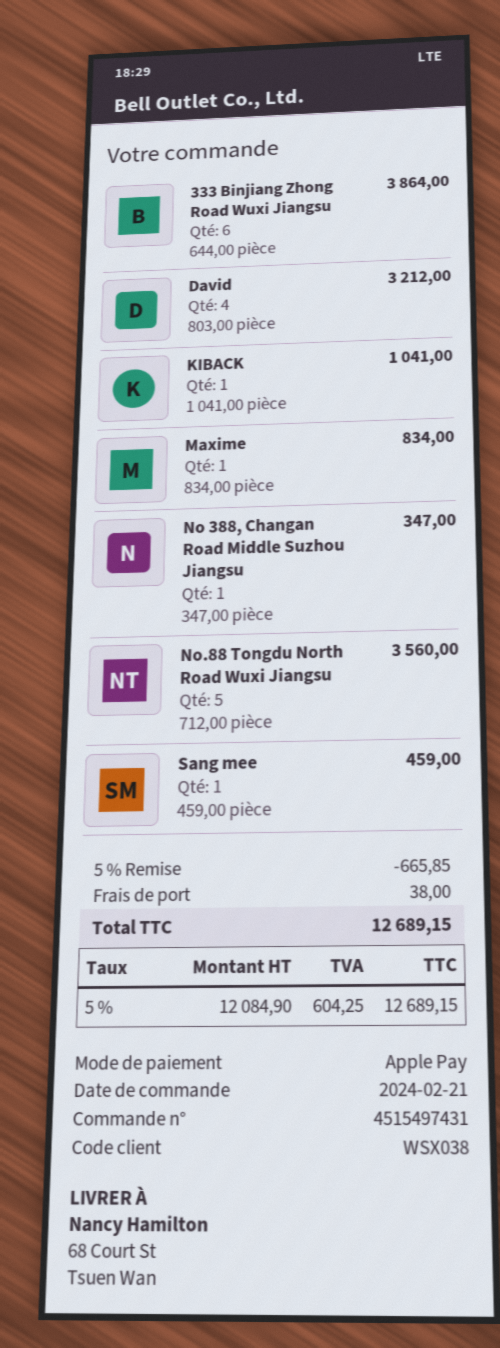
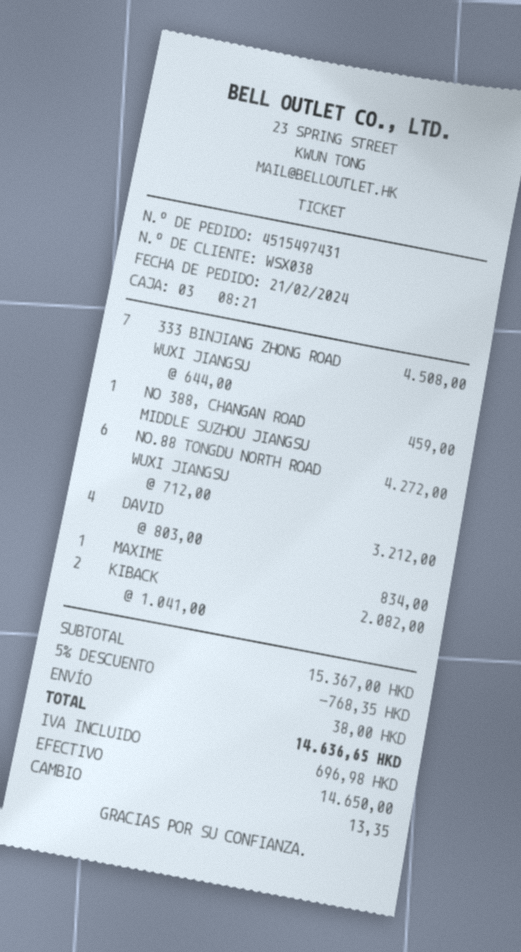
payment method: Apple Pay -> cash
333 Binjiang Zhong Road Wuxi Jiangsu: 6 x 644.00 = 3864.00 -> 7 x 644.00 = 4508.00
KIBACK: 1 x 1041.00 = 1041.00 -> 2 x 1041.00 = 2082.00
No 388, Changan Road Middle Suzhou Jiangsu: 1 x 347.00 = 347.00 -> 1 x 459.00 = 459.00
No.88 Tongdu North Road Wuxi Jiangsu: 5 x 712.00 = 3560.00 -> 6 x 712.00 = 4272.00
Sang mee: 1 x 459.00 = 459.00 -> none
discount: 5% = 665.85 -> 5% = 768.35
tax: 604.25 -> 696.98
total: 12689.15 -> 14636.65

